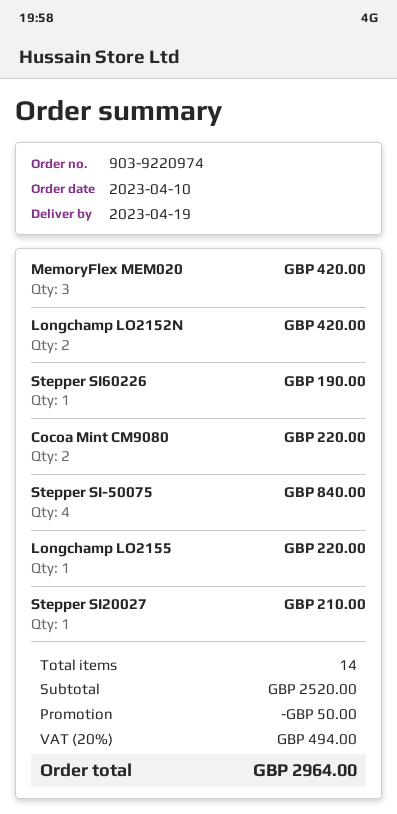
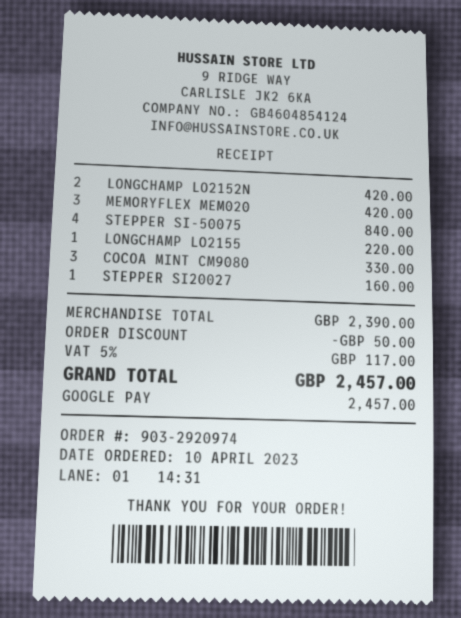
order number: 903-9220974 -> 903-2920974
Stepper SI60226: 1 for 190.00 -> none
Cocoa Mint CM9080: 2 for 220.00 -> 3 for 330.00
Stepper SI20027: 1 for 210.00 -> 1 for 160.00
subtotal: 2520.00 -> 2390.00
tax: 20% = 494.00 -> 5% = 117.00
total: 2964.00 -> 2457.00

